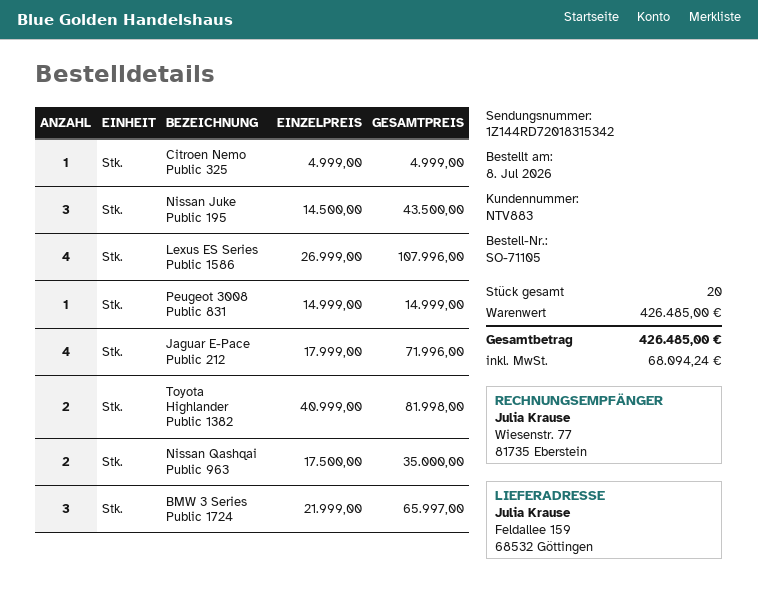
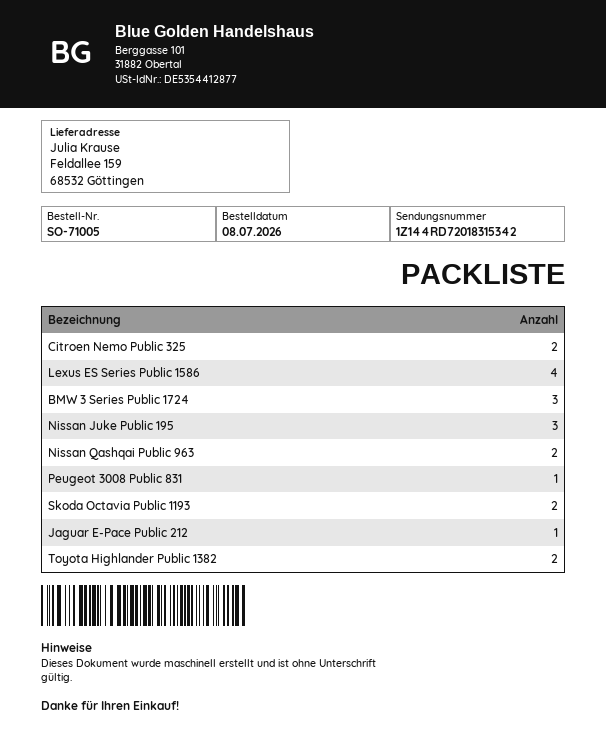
order number: SO-71105 -> SO-71005
Citroen Nemo Public 325: 1 -> 2
Jaguar E-Pace Public 212: 4 -> 1
Skoda Octavia Public 1193: none -> 2

